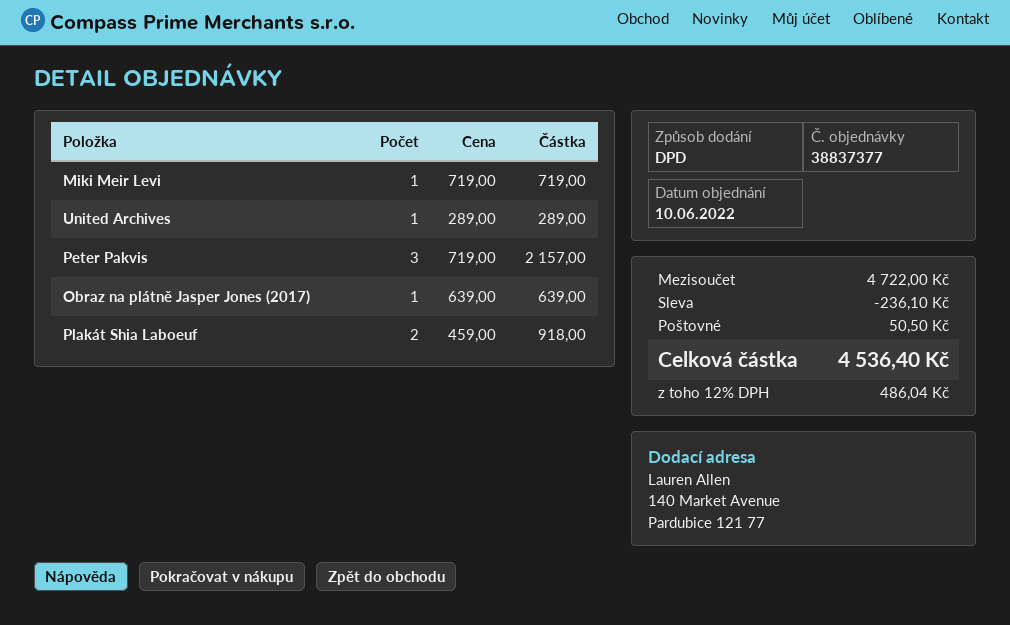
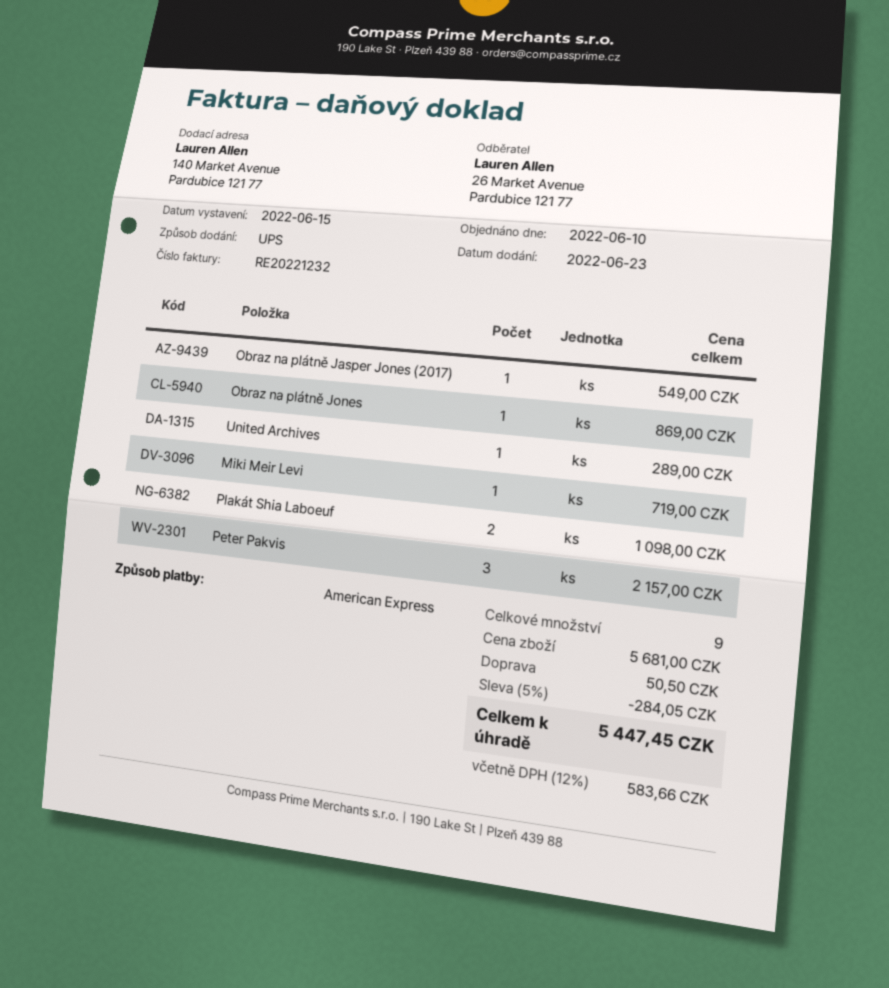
shipping method: DPD -> UPS
Obraz na plátně Jasper Jones (2017): 1 for 639.00 -> 1 for 549.00
Plakát Shia Laboeuf: 2 for 918.00 -> 2 for 1098.00
Obraz na plátně Jones: none -> 1 for 869.00
subtotal: 4722.00 -> 5681.00
discount: 236.10 -> 284.05
tax: 12% = 486.04 -> 12% = 583.66
total: 4536.40 -> 5447.45

